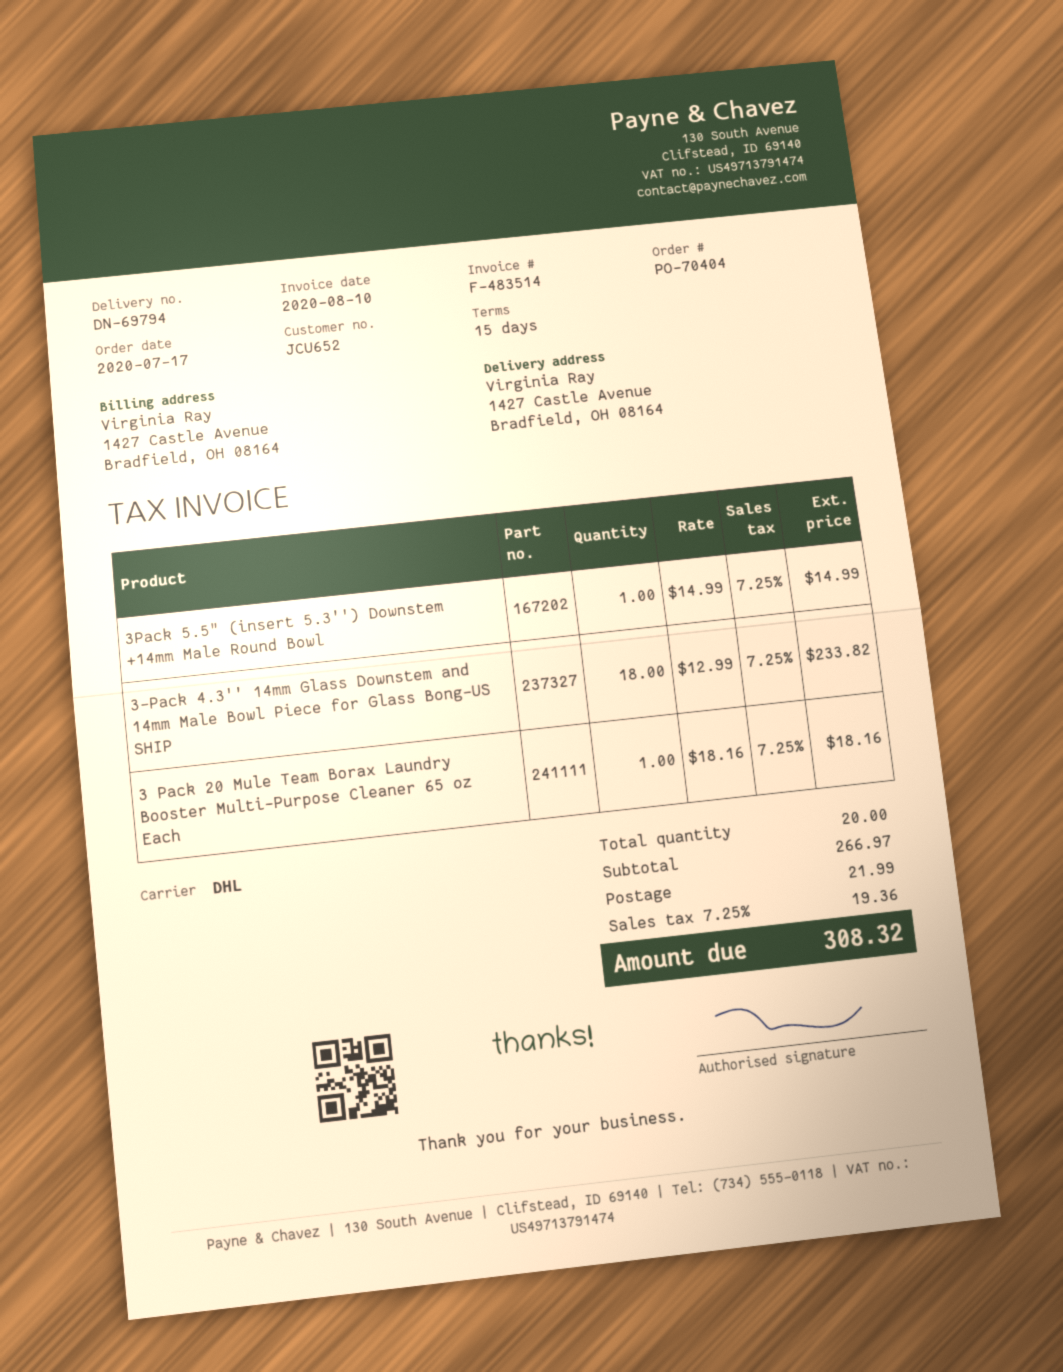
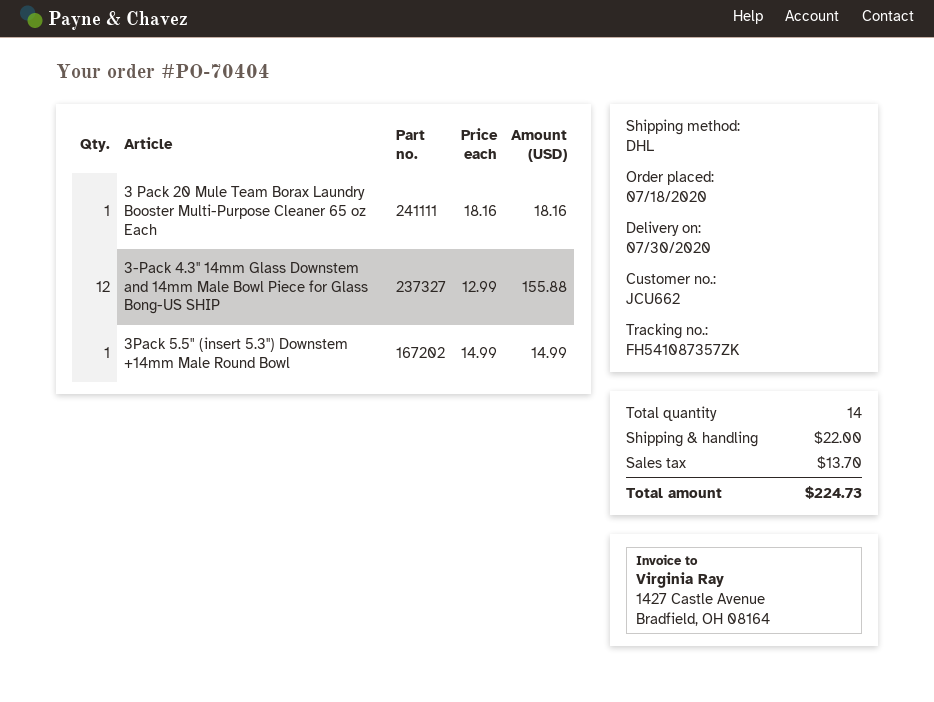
order date: 2020-07-17 -> 2020-07-18
customer number: JCU652 -> JCU662
3-Pack 4.3'' 14mm Glass Downstem and 14mm Male Bowl Piece for Glass Bong-US SHIP: 18 x 12.99 = 233.82 -> 12 x 12.99 = 155.88
total quantity: 20 -> 14
shipping: 21.99 -> 22.00
tax: 19.36 -> 13.70
total: 308.32 -> 224.73

